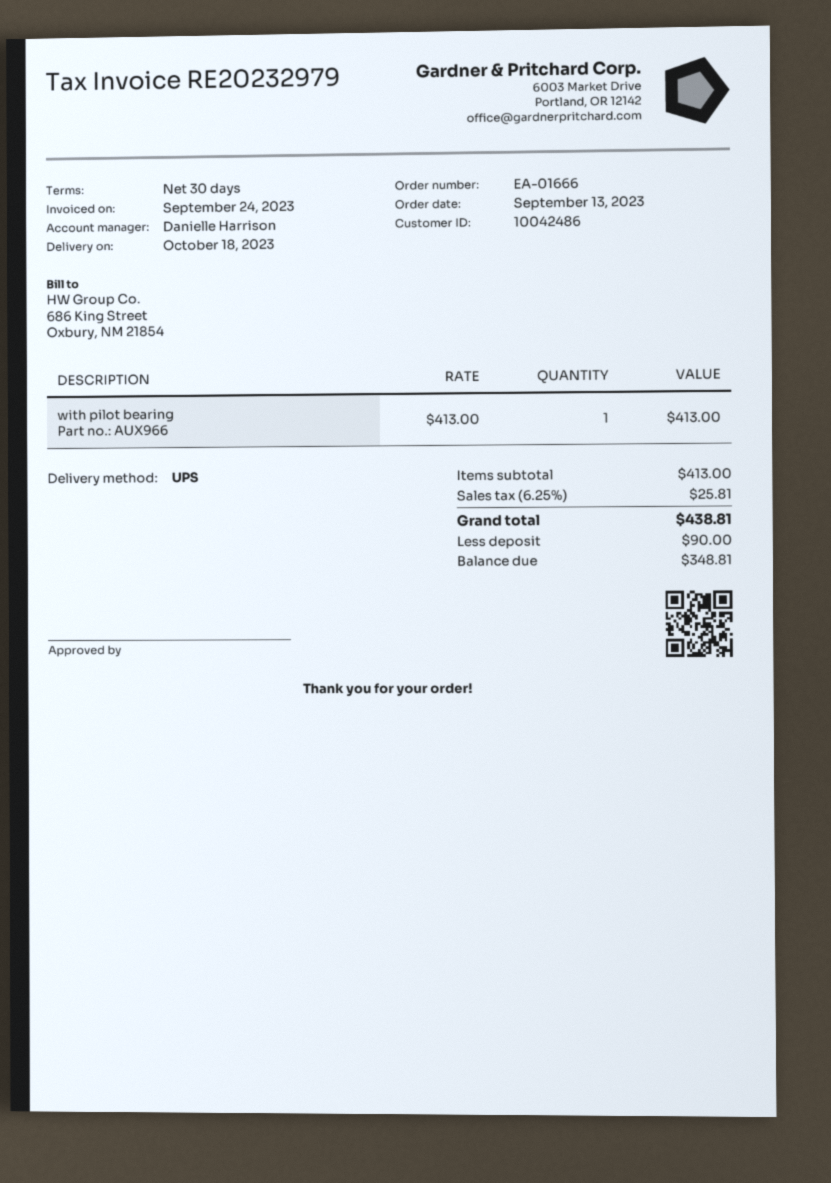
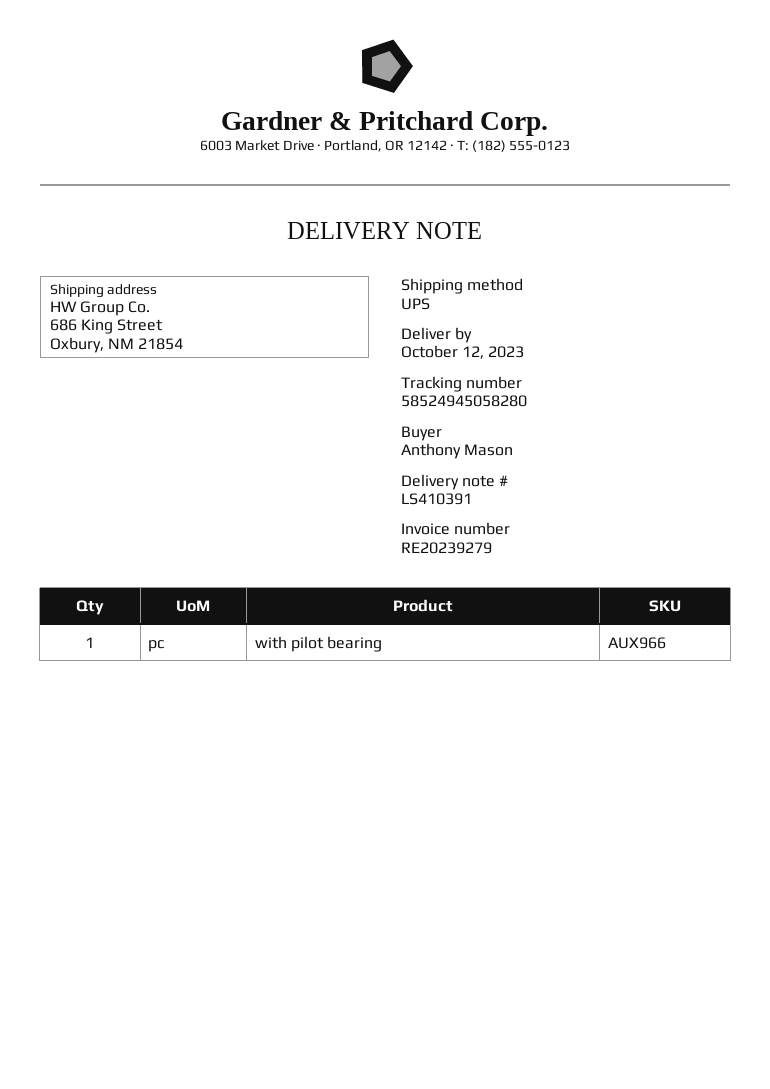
delivery date: 2023-10-18 -> 2023-10-12
invoice number: RE20232979 -> RE20239279

